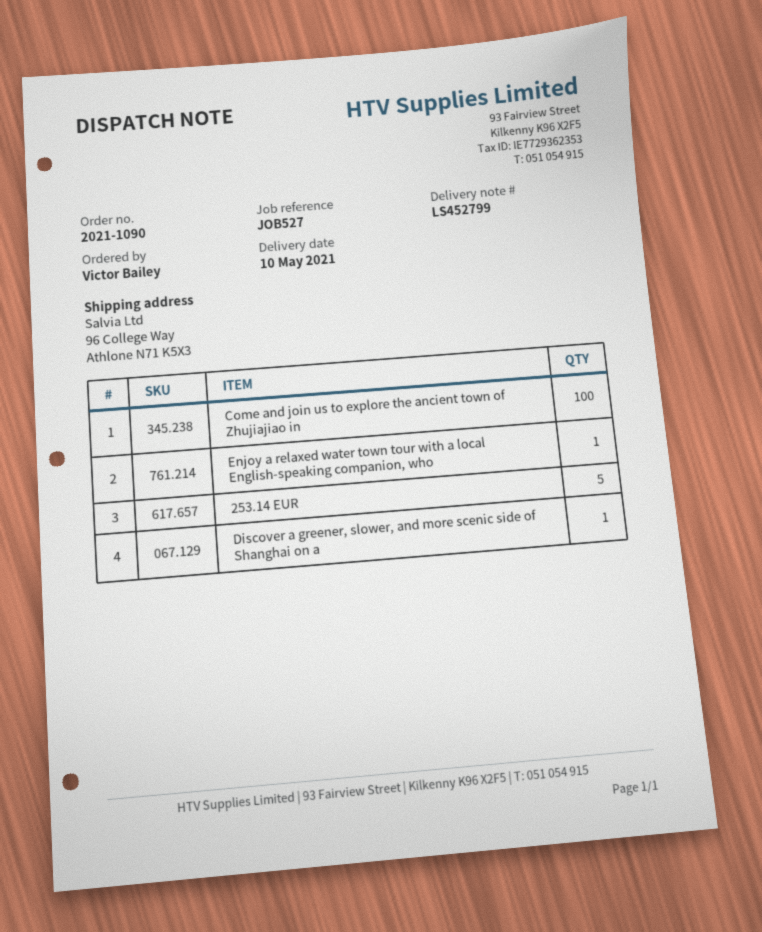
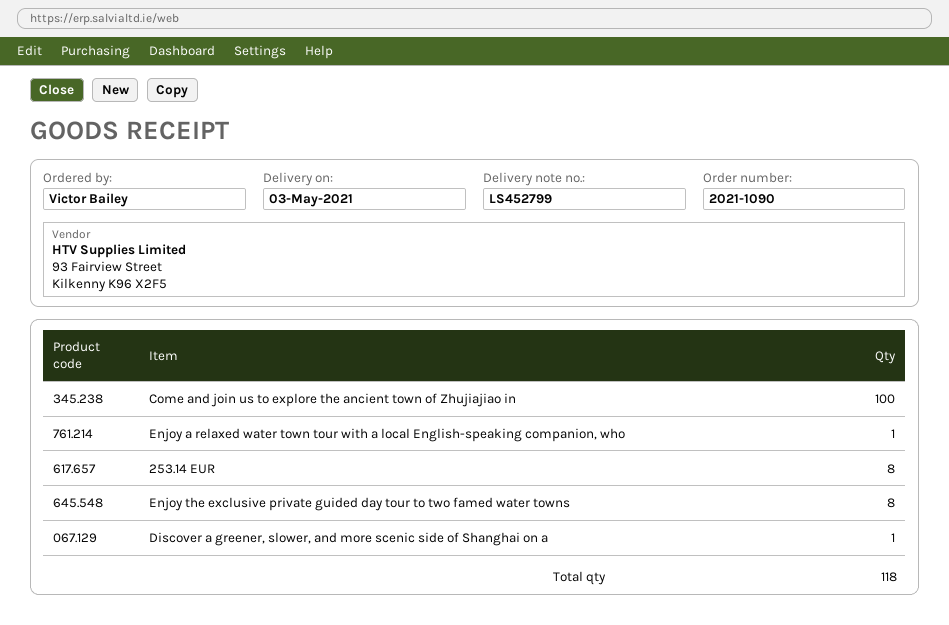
delivery date: 2021-05-10 -> 2021-05-03
253.14 EUR: 5 -> 8
Enjoy the exclusive private guided day tour to two famed water towns: none -> 8

